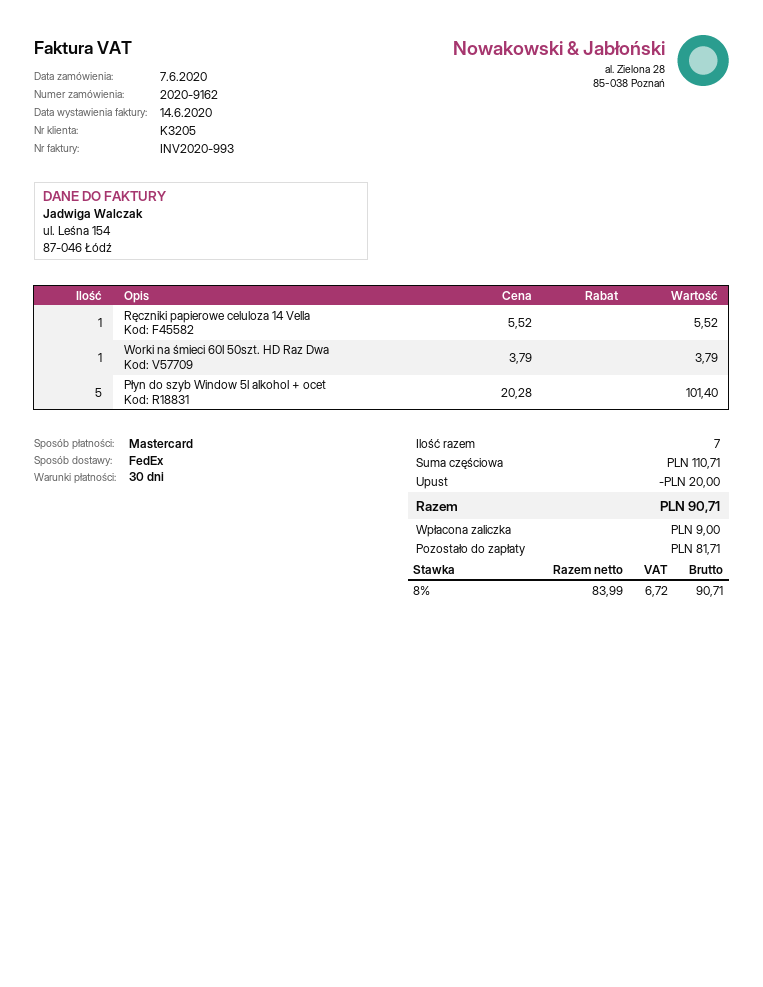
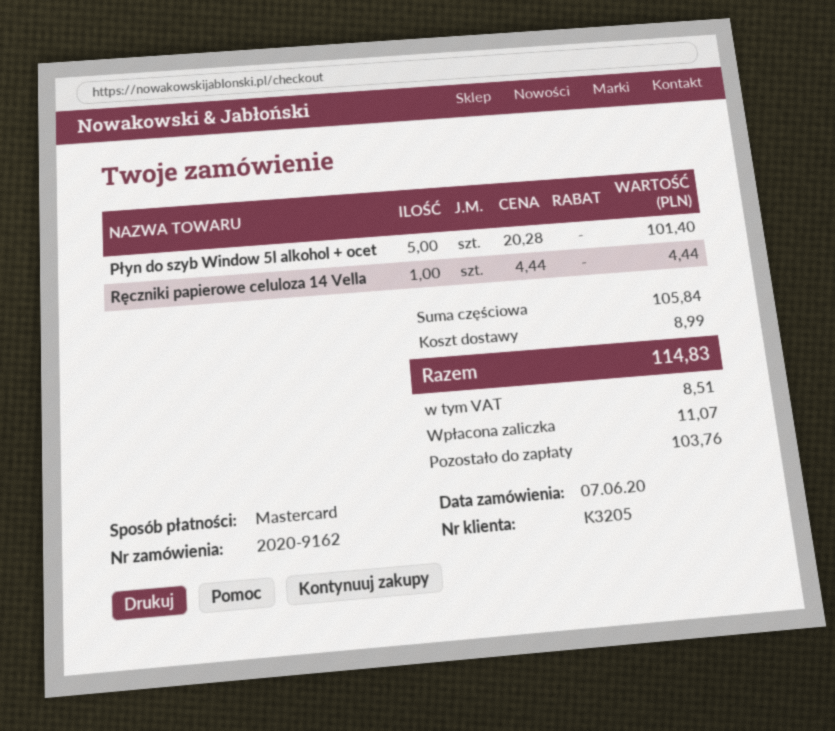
Ręczniki papierowe celuloza 14 Vella: 1 x 5.52 = 5.52 -> 1 x 4.44 = 4.44
Worki na śmieci 60l 50szt. HD Raz Dwa: 1 x 3.79 = 3.79 -> none
subtotal: 110.71 -> 105.84
discount: 20.00 -> none
shipping: none -> 8.99
tax: 6.72 -> 8.51
total: 90.71 -> 114.83
deposit: 9.00 -> 11.07
balance: 81.71 -> 103.76

